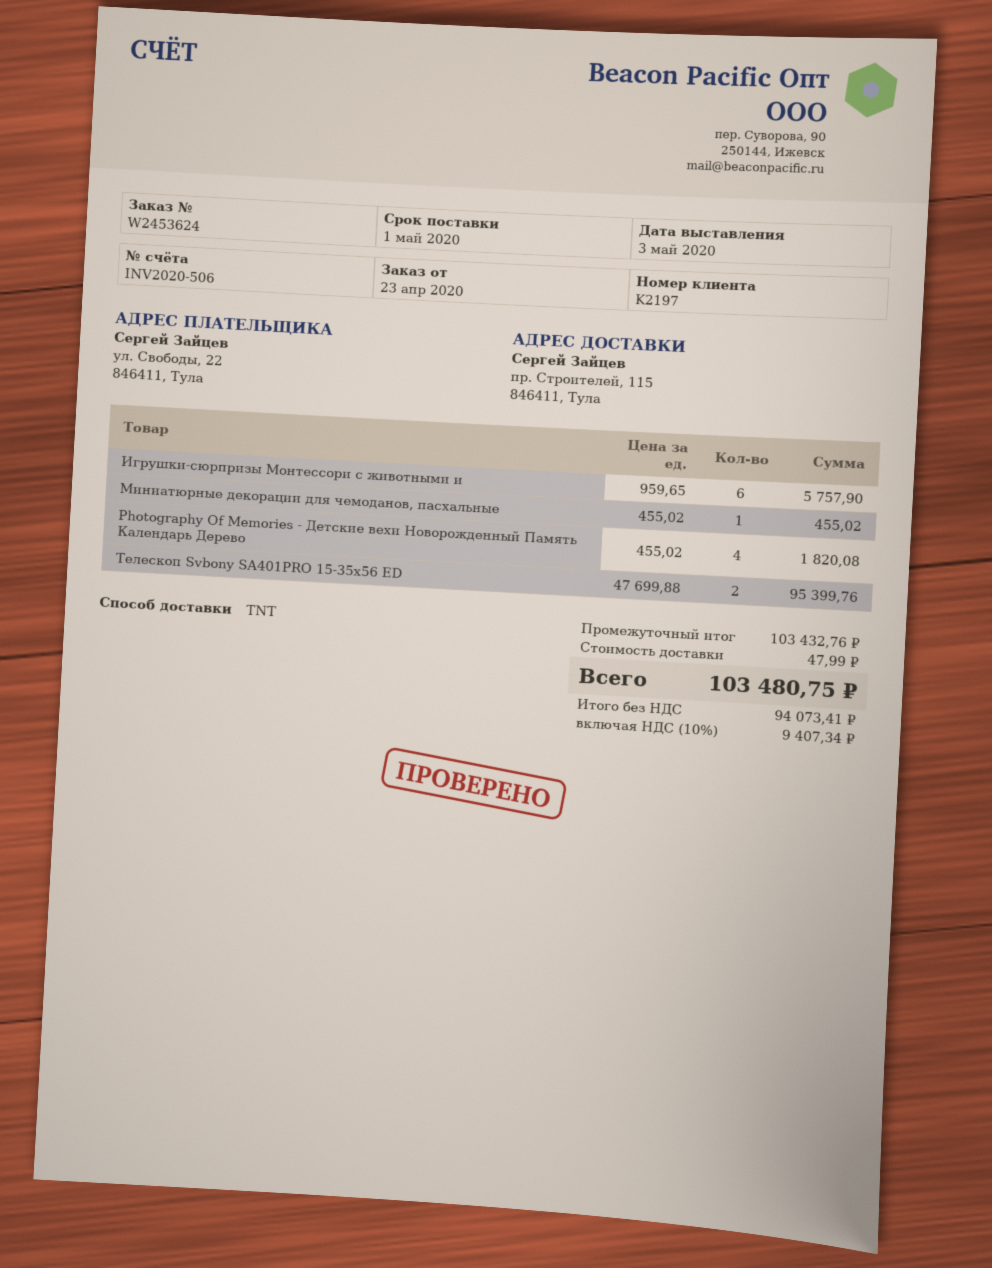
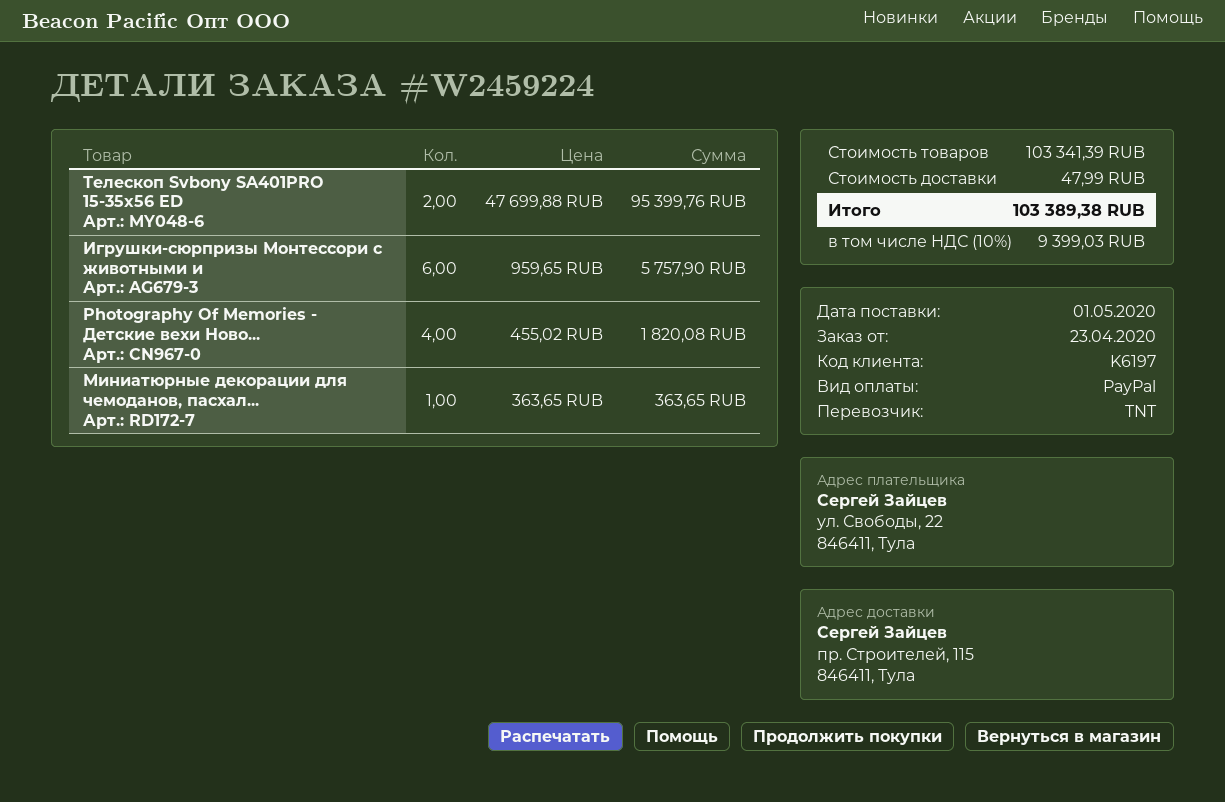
order number: W2453624 -> W2459224
customer number: K2197 -> K6197
Миниатюрные декорации для чемоданов, пасхальные: 1 x 455.02 = 455.02 -> 1 x 363.65 = 363.65
subtotal: 103432.76 -> 103341.39
tax: 10% = 9407.34 -> 10% = 9399.03
total: 103480.75 -> 103389.38

